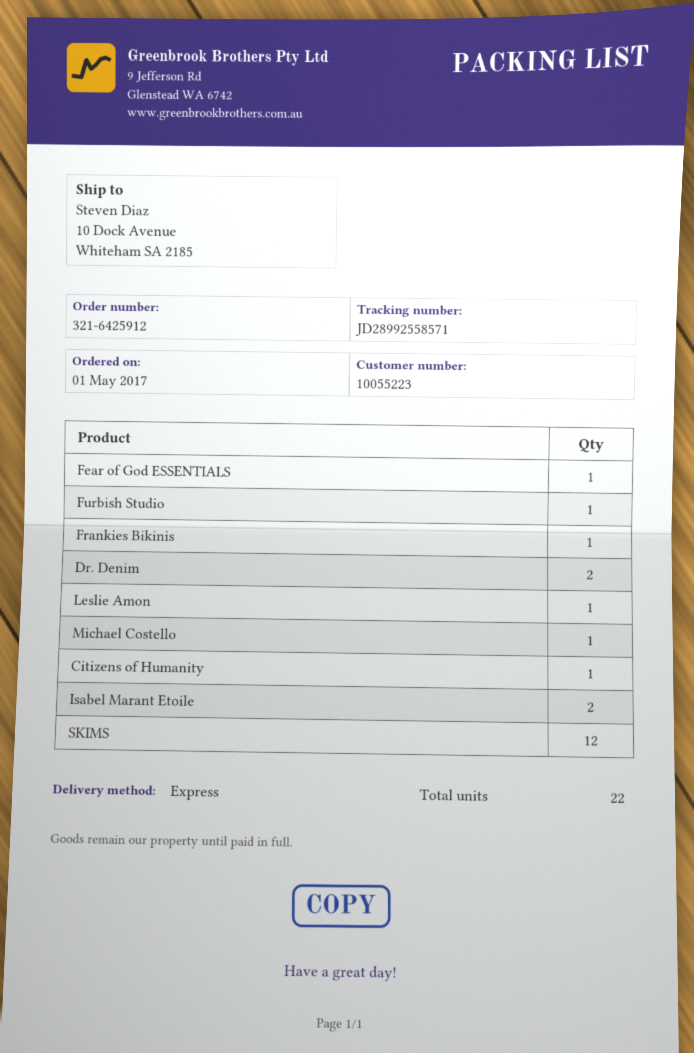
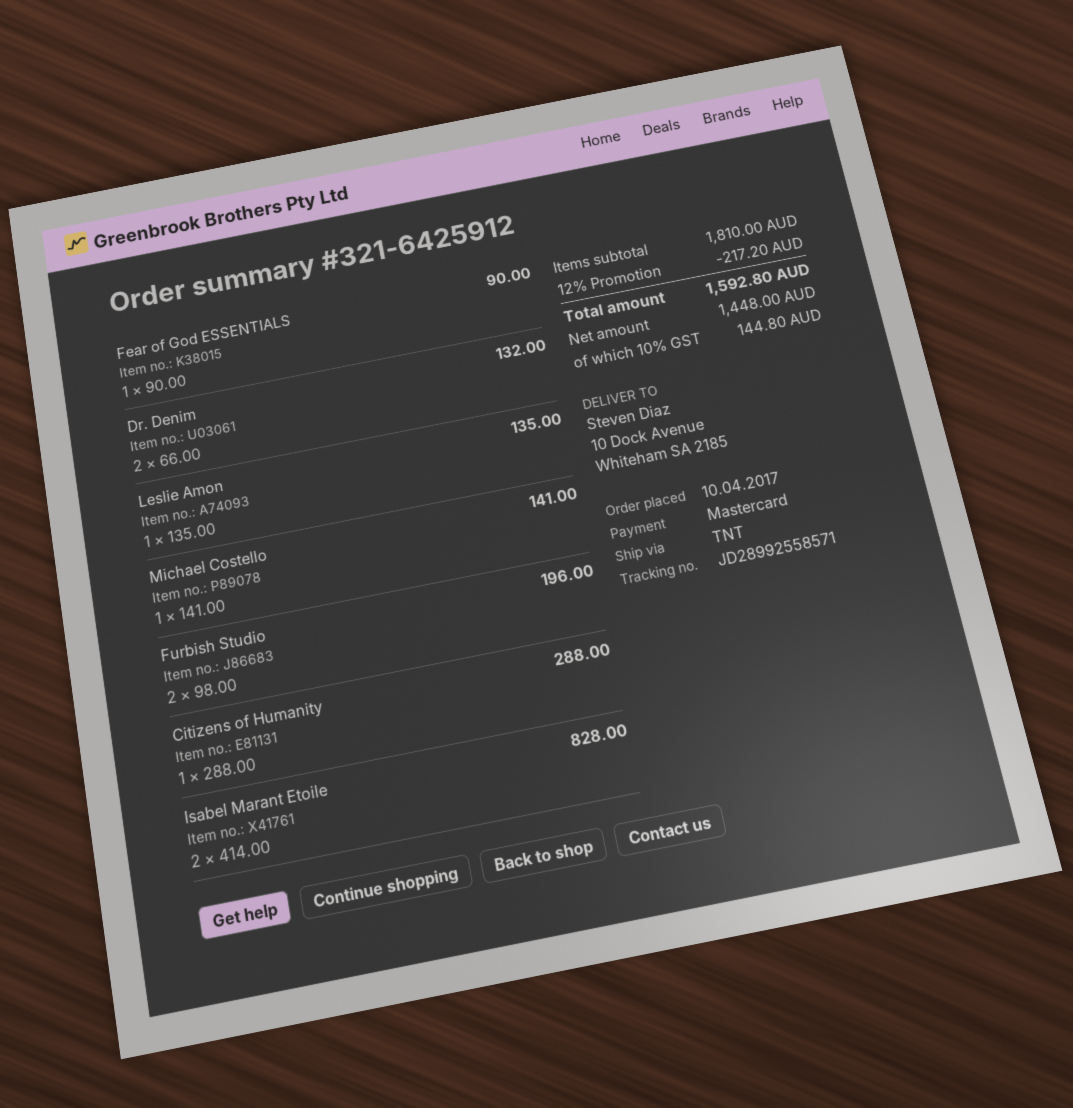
order date: 2017-05-01 -> 2017-04-10
shipping method: express -> TNT
Furbish Studio: 1 -> 2
Frankies Bikinis: 1 -> none
SKIMS: 12 -> none

